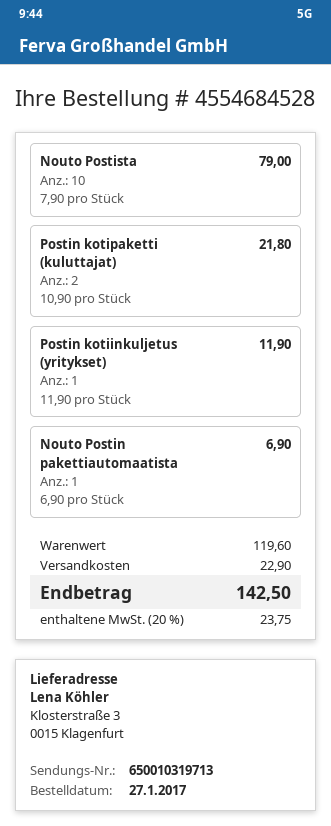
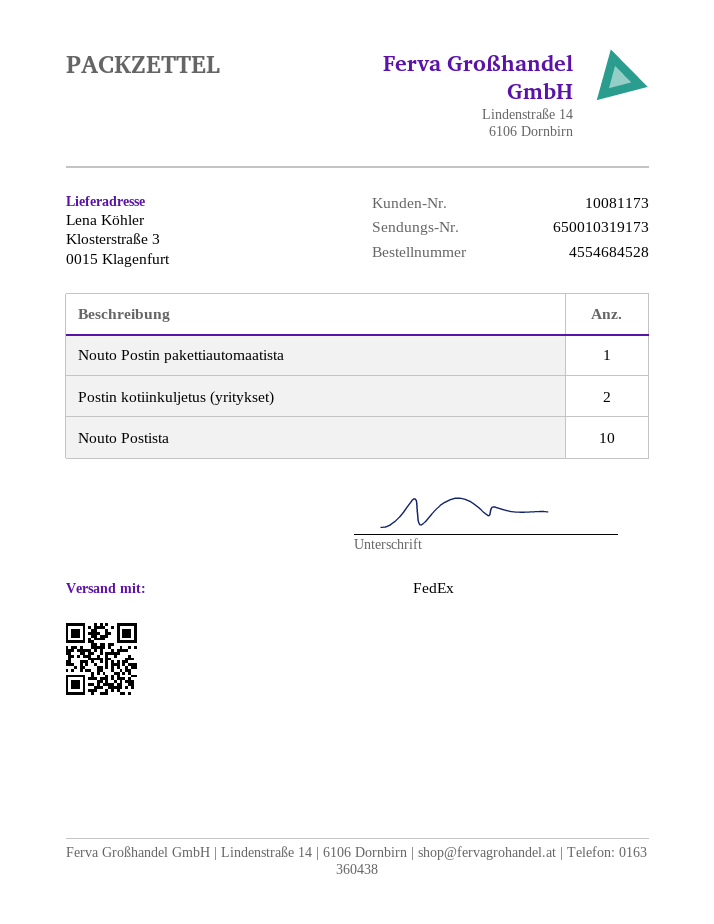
tracking number: 650010319713 -> 650010319173
Postin kotipaketti (kuluttajat): 2 -> none
Postin kotiinkuljetus (yritykset): 1 -> 2

